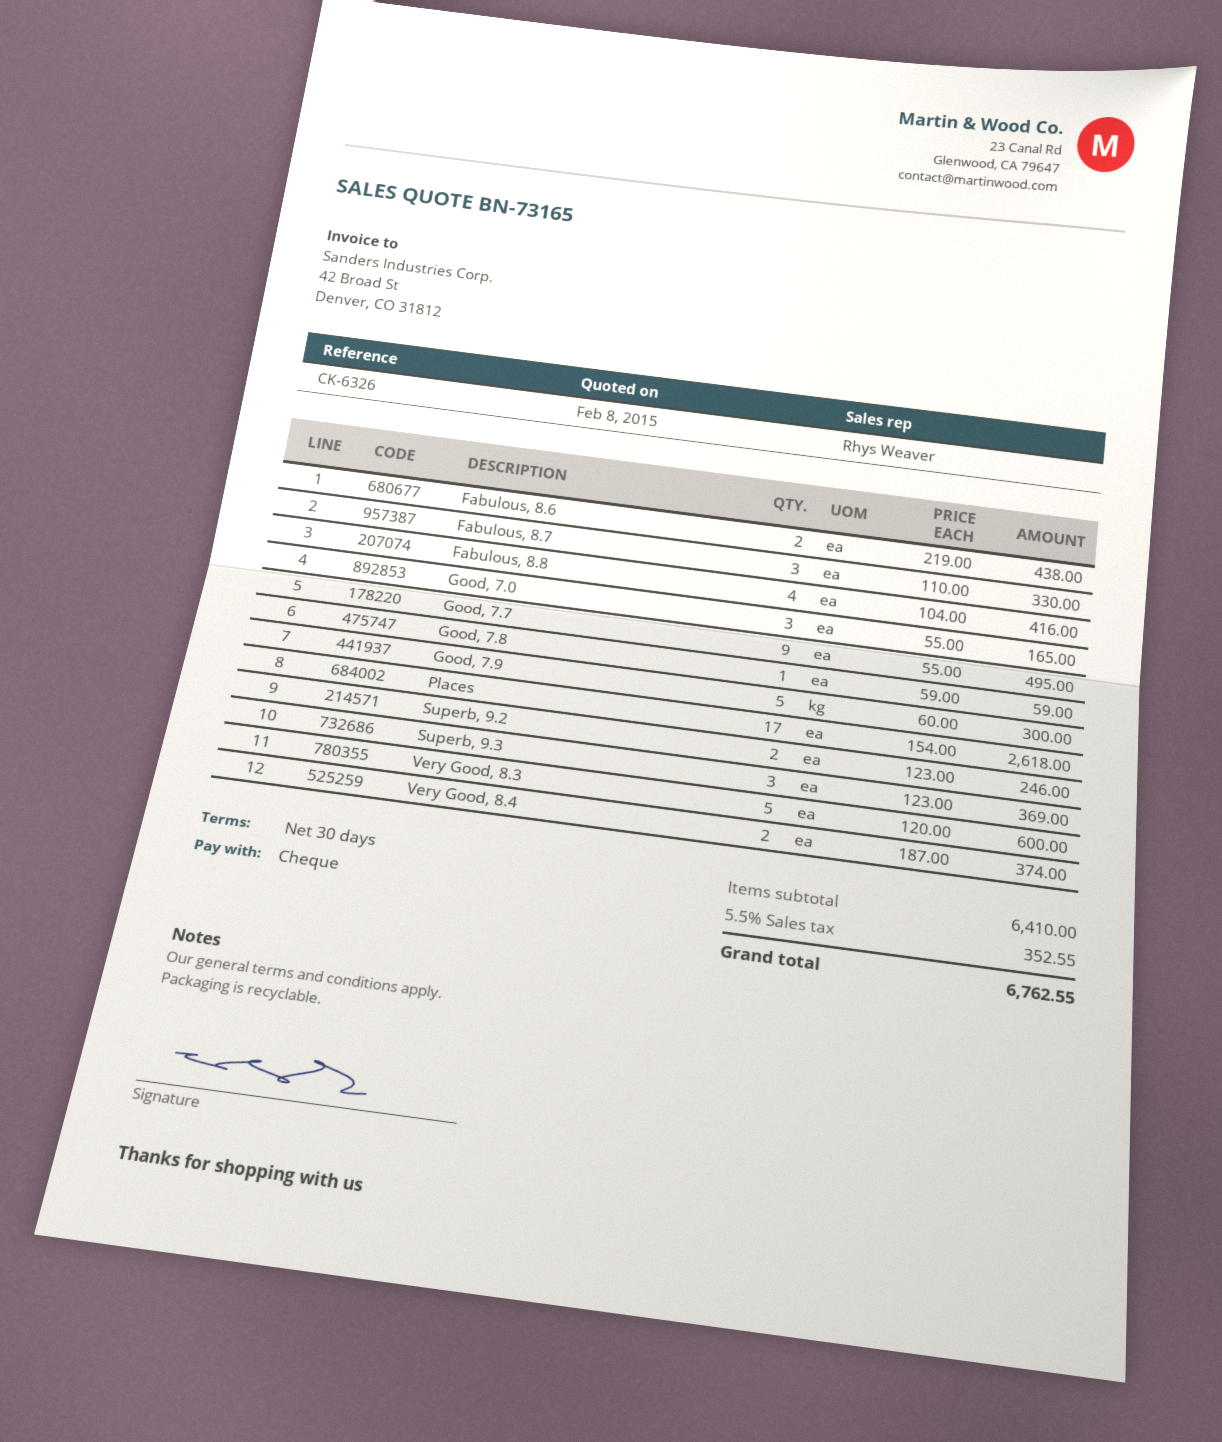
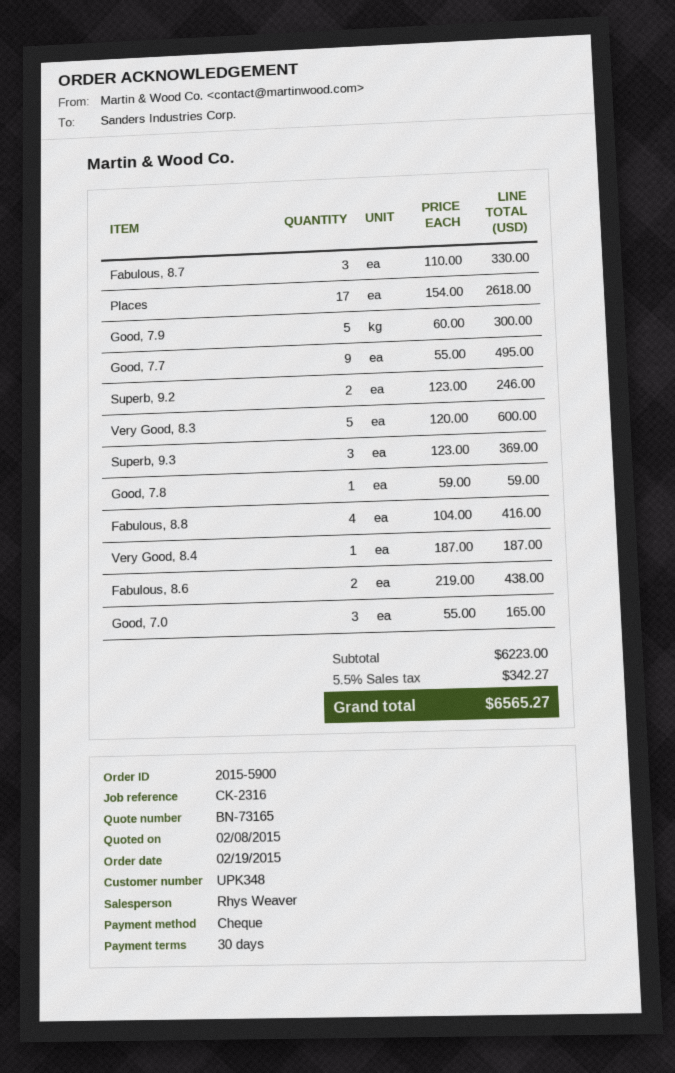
reference: CK-6326 -> CK-2316
Very Good, 8.4: 2 x 187.00 = 374.00 -> 1 x 187.00 = 187.00
subtotal: 6410.00 -> 6223.00
tax: 5.5% = 352.55 -> 5.5% = 342.27
total: 6762.55 -> 6565.27

